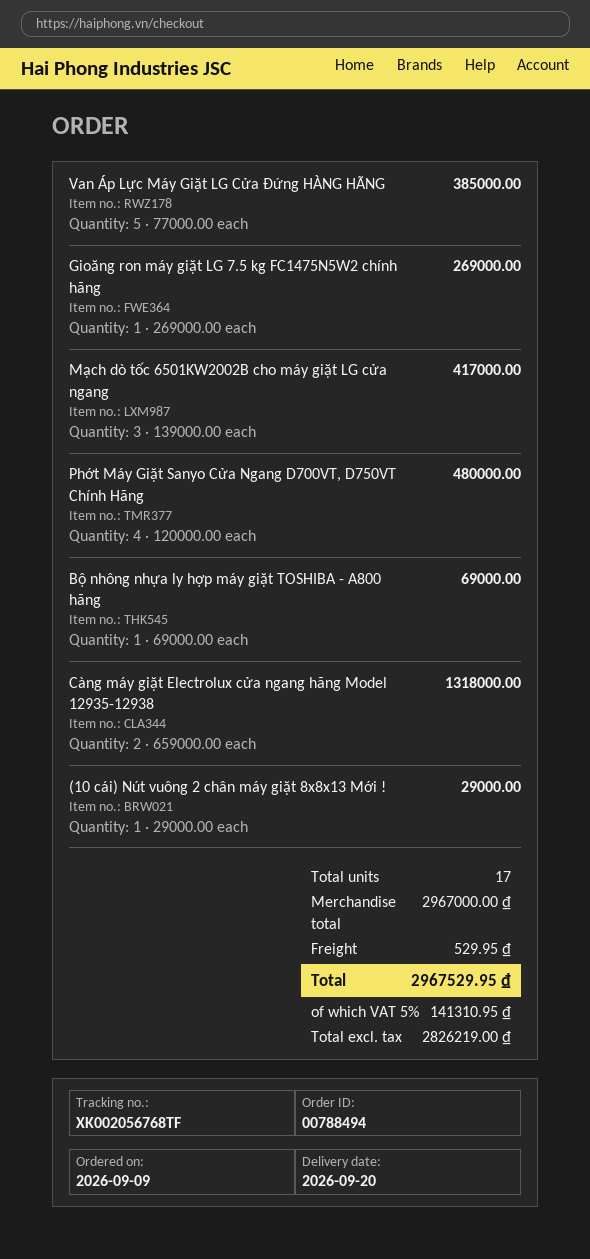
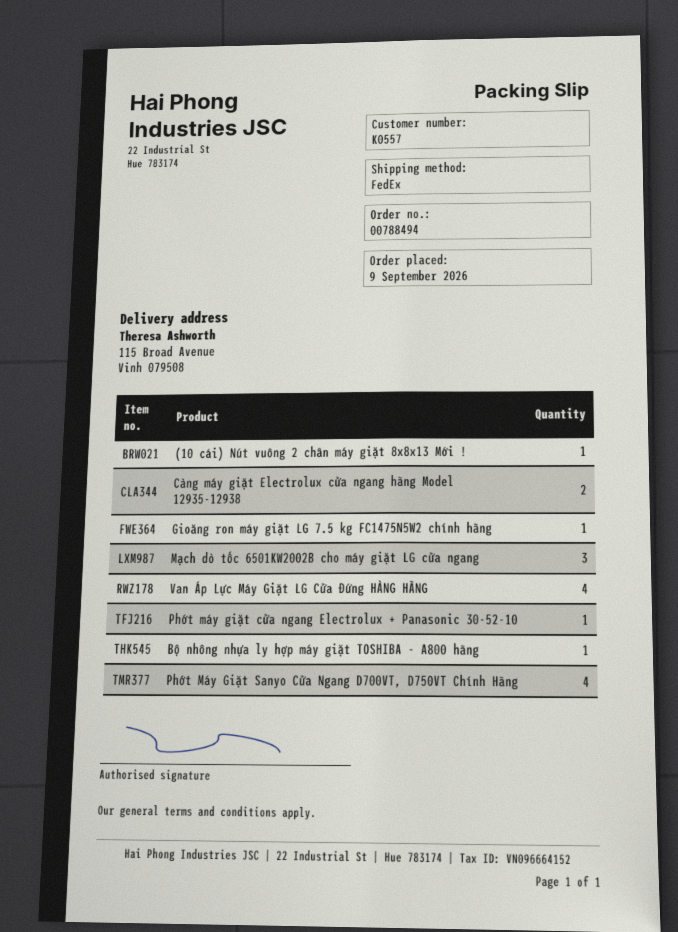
Van Áp Lực Máy Giặt LG Cửa Đứng HÀNG HÃNG: 5 -> 4
Phớt máy giặt cửa ngang Electrolux + Panasonic 30-52-10: none -> 1

